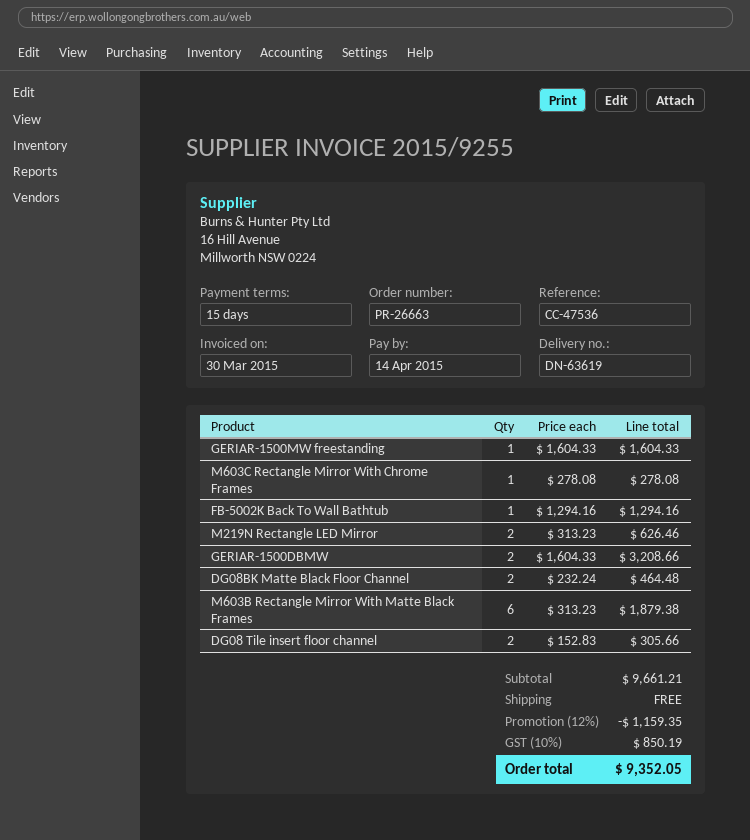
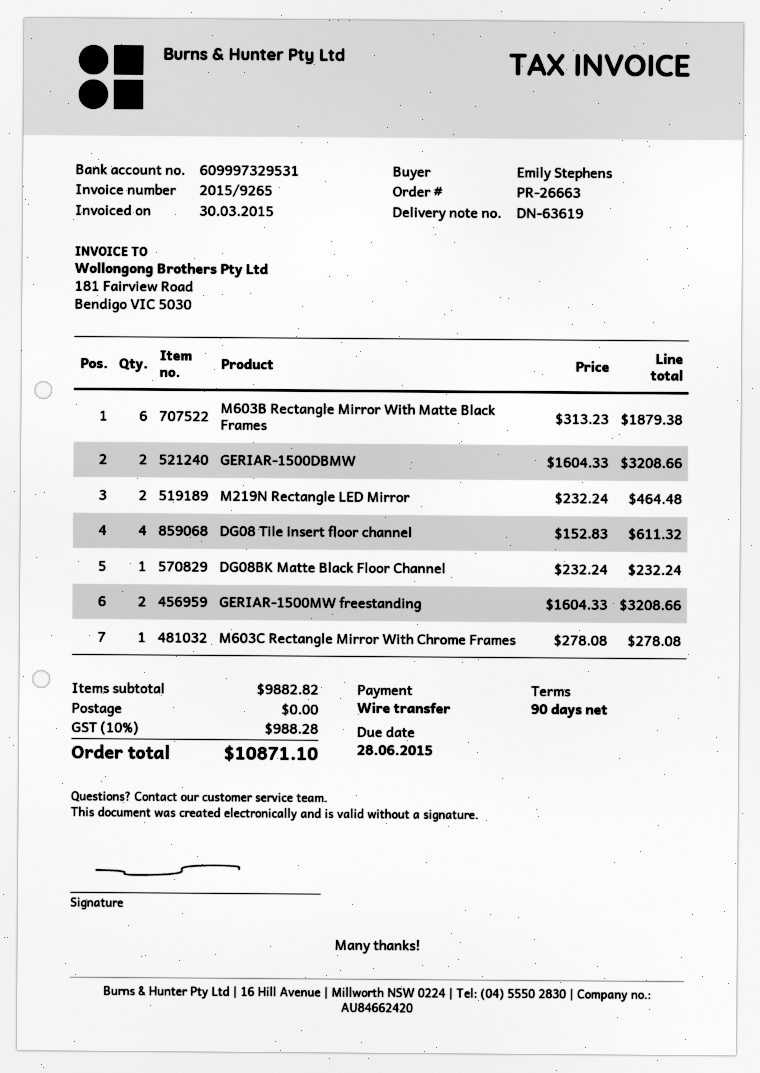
invoice number: 2015/9255 -> 2015/9265
payment terms: 15 days -> 90 days
due date: 2015-04-14 -> 2015-06-28
GERIAR-1500MW freestanding: 1 x 1604.33 = 1604.33 -> 2 x 1604.33 = 3208.66
FB-5002K Back To Wall Bathtub: 1 x 1294.16 = 1294.16 -> none
M219N Rectangle LED Mirror: 2 x 313.23 = 626.46 -> 2 x 232.24 = 464.48
DG08BK Matte Black Floor Channel: 2 x 232.24 = 464.48 -> 1 x 232.24 = 232.24
DG08 Tile insert floor channel: 2 x 152.83 = 305.66 -> 4 x 152.83 = 611.32
subtotal: 9661.21 -> 9882.82
discount: 12% = 1159.35 -> none
tax: 10% = 850.19 -> 10% = 988.28
total: 9352.05 -> 10871.10

